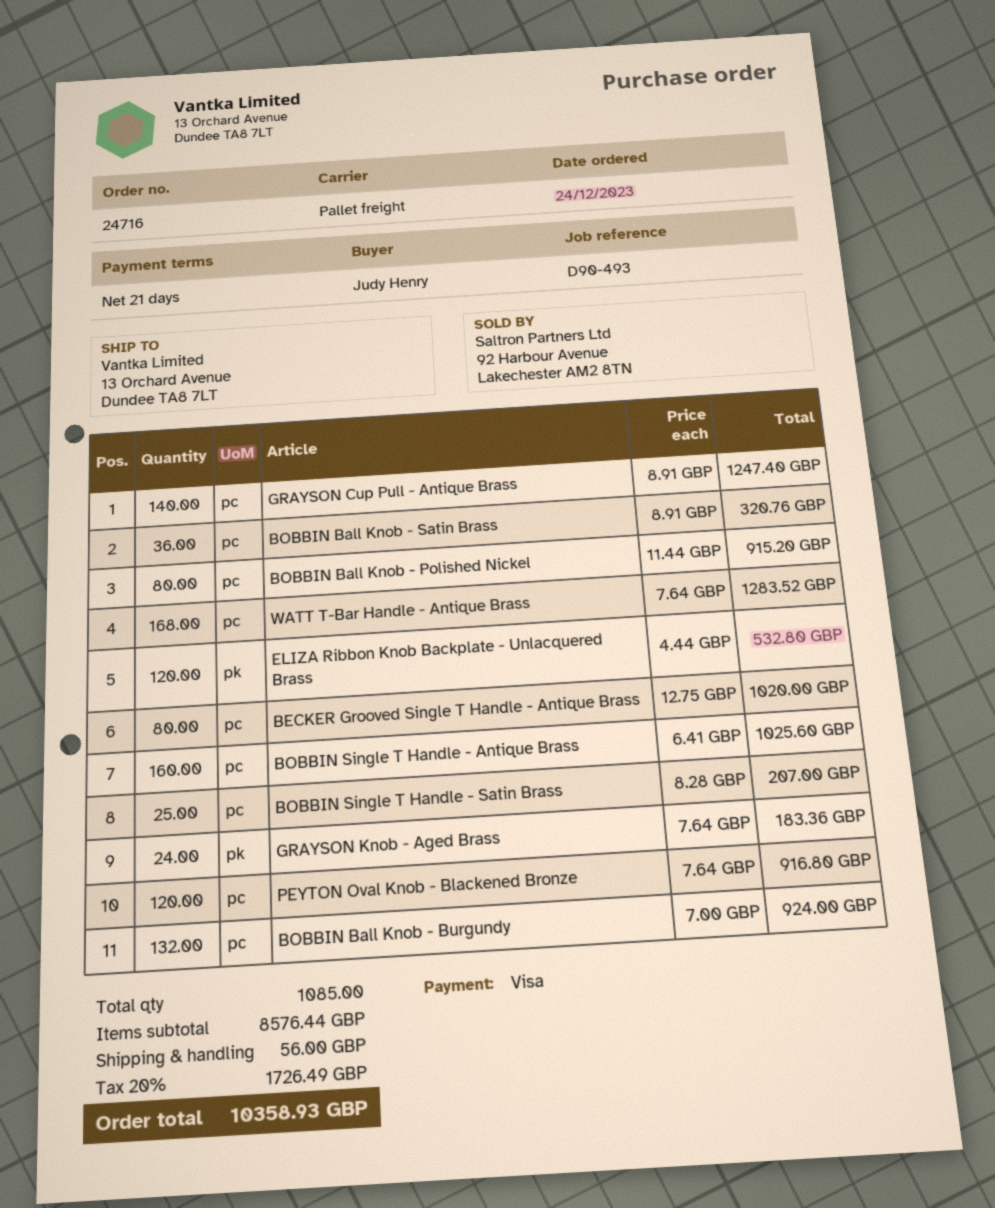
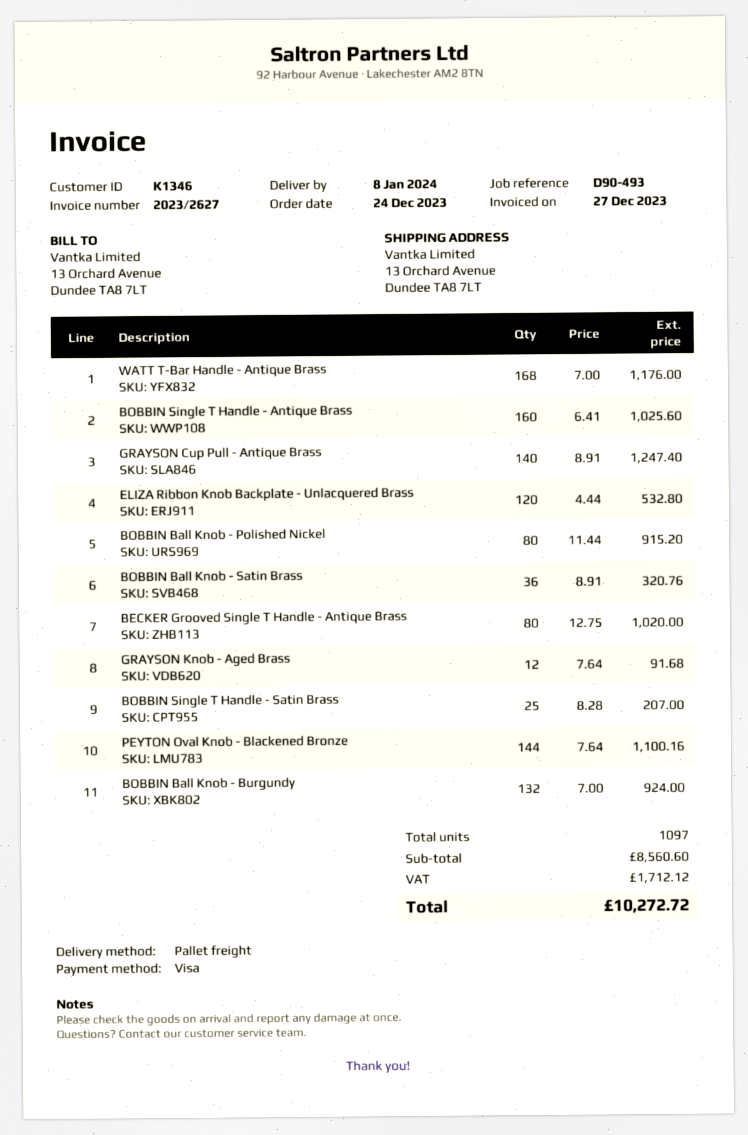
WATT T-Bar Handle - Antique Brass: 168 x 7.64 = 1283.52 -> 168 x 7.00 = 1176.00
GRAYSON Knob - Aged Brass: 24 x 7.64 = 183.36 -> 12 x 7.64 = 91.68
PEYTON Oval Knob - Blackened Bronze: 120 x 7.64 = 916.80 -> 144 x 7.64 = 1100.16
total quantity: 1085 -> 1097
subtotal: 8576.44 -> 8560.60
shipping: 56.00 -> none
tax: 1726.49 -> 1712.12
total: 10358.93 -> 10272.72

